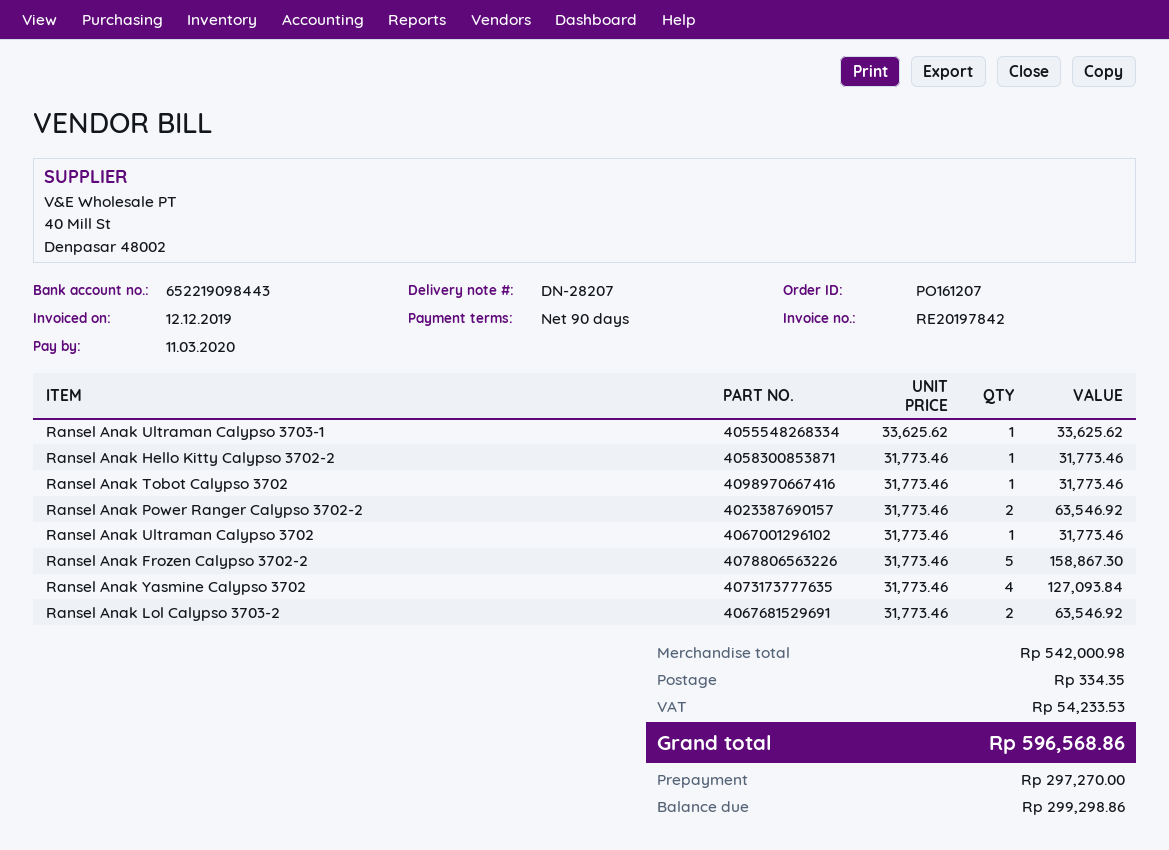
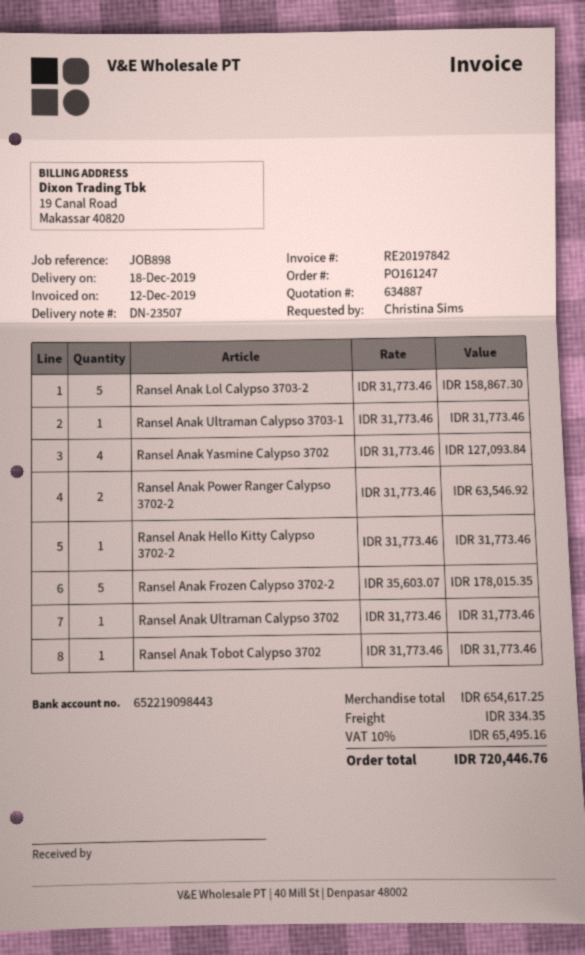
order number: PO161207 -> PO161247
delivery note number: DN-28207 -> DN-23507
Ransel Anak Ultraman Calypso 3703-1: 1 x 33625.62 = 33625.62 -> 1 x 31773.46 = 31773.46
Ransel Anak Frozen Calypso 3702-2: 5 x 31773.46 = 158867.30 -> 5 x 35603.07 = 178015.35
Ransel Anak Lol Calypso 3703-2: 2 x 31773.46 = 63546.92 -> 5 x 31773.46 = 158867.30
subtotal: 542000.98 -> 654617.25
tax: 54233.53 -> 65495.16
total: 596568.86 -> 720446.76

